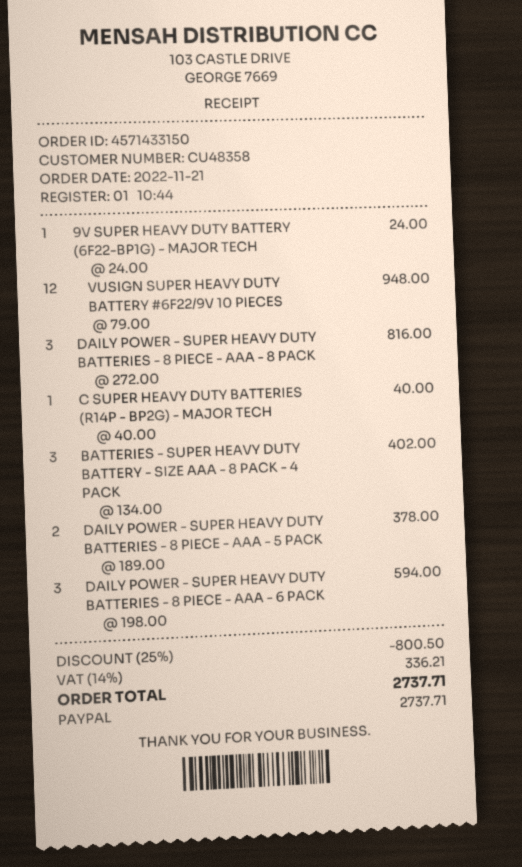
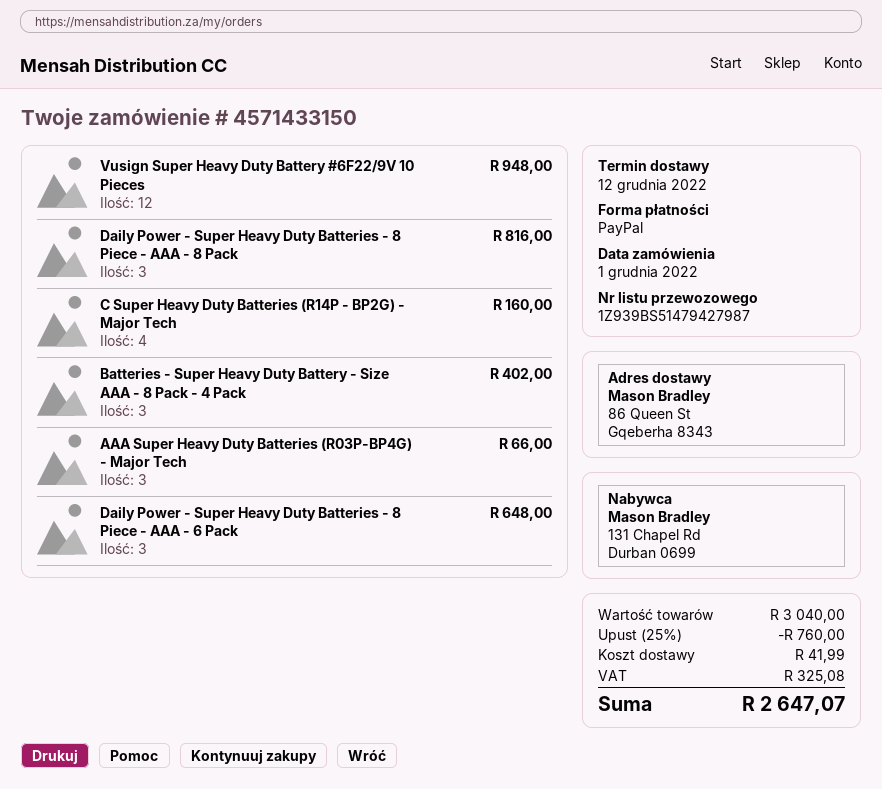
order date: 2022-11-21 -> 2022-12-01
9V SUPER HEAVY DUTY BATTERY (6F22-BP1G) - MAJOR TECH: 1 for 24.00 -> none
C SUPER HEAVY DUTY BATTERIES (R14P - BP2G) - MAJOR TECH: 1 for 40.00 -> 4 for 160.00
DAILY POWER - SUPER HEAVY DUTY BATTERIES - 8 PIECE - AAA - 5 PACK: 2 for 378.00 -> none
DAILY POWER - SUPER HEAVY DUTY BATTERIES - 8 PIECE - AAA - 6 PACK: 3 for 594.00 -> 3 for 648.00
AAA Super Heavy Duty Batteries (R03P-BP4G) - Major Tech: none -> 3 for 66.00
discount: 25% = 800.50 -> 25% = 760.00
shipping: none -> 41.99
tax: 336.21 -> 325.08
total: 2737.71 -> 2647.07

